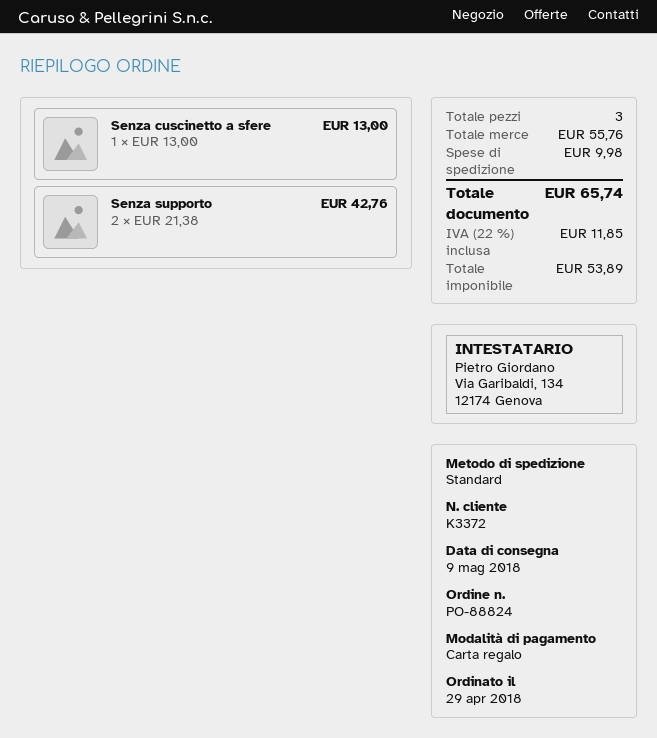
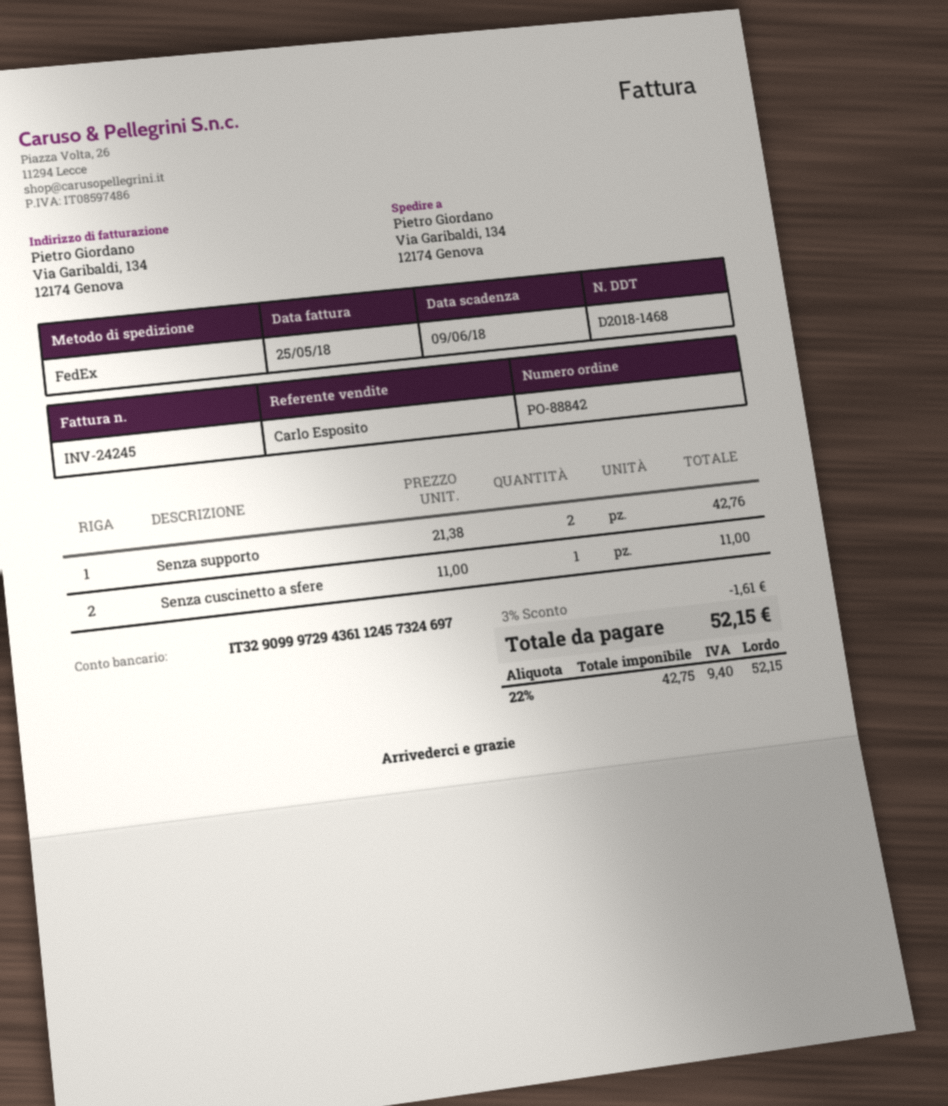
order number: PO-88824 -> PO-88842
shipping method: standard -> FedEx
Senza cuscinetto a sfere: 1 x 13.00 = 13.00 -> 1 x 11.00 = 11.00
discount: none -> 3% = 1.61
shipping: 9.98 -> none
net: 53.89 -> 42.75
tax: 22% = 11.85 -> 22% = 9.40
total: 65.74 -> 52.15

